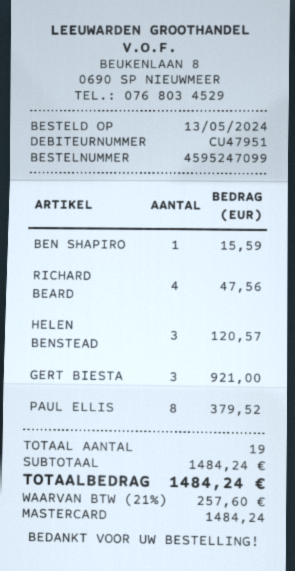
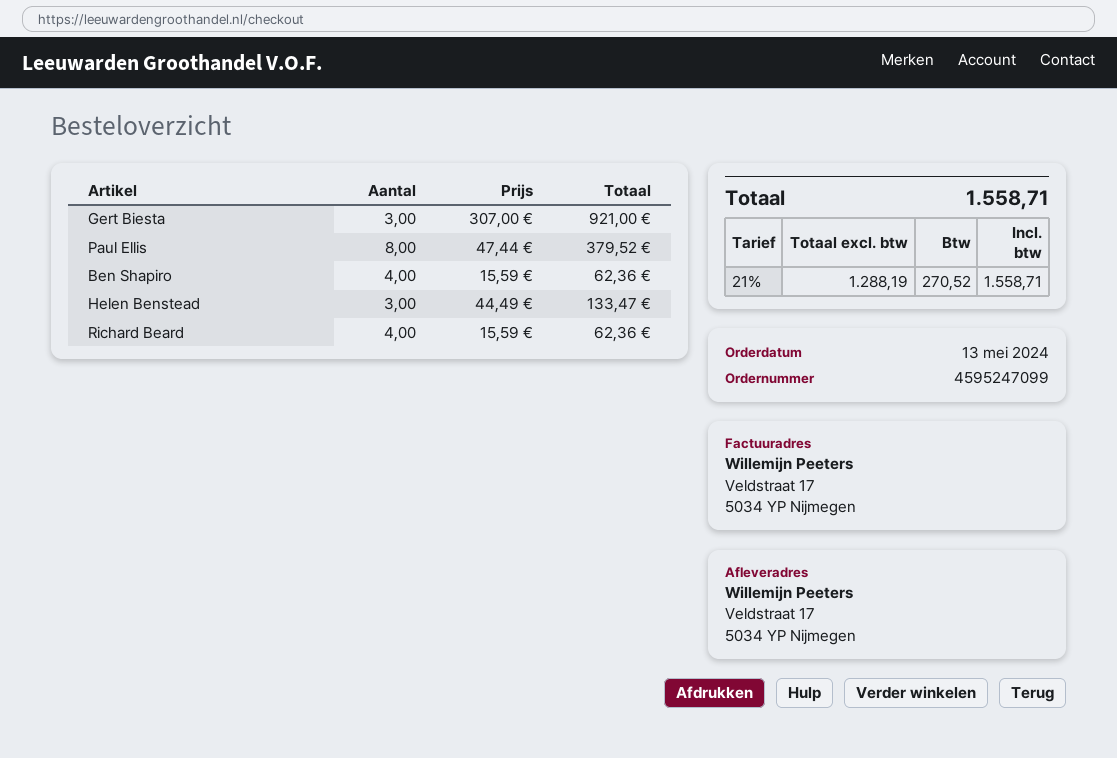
BEN SHAPIRO: 1 for 15.59 -> 4 for 62.36
RICHARD BEARD: 4 for 47.56 -> 4 for 62.36
HELEN BENSTEAD: 3 for 120.57 -> 3 for 133.47
tax: 21% = 257.60 -> 21% = 270.52
total: 1484.24 -> 1558.71

